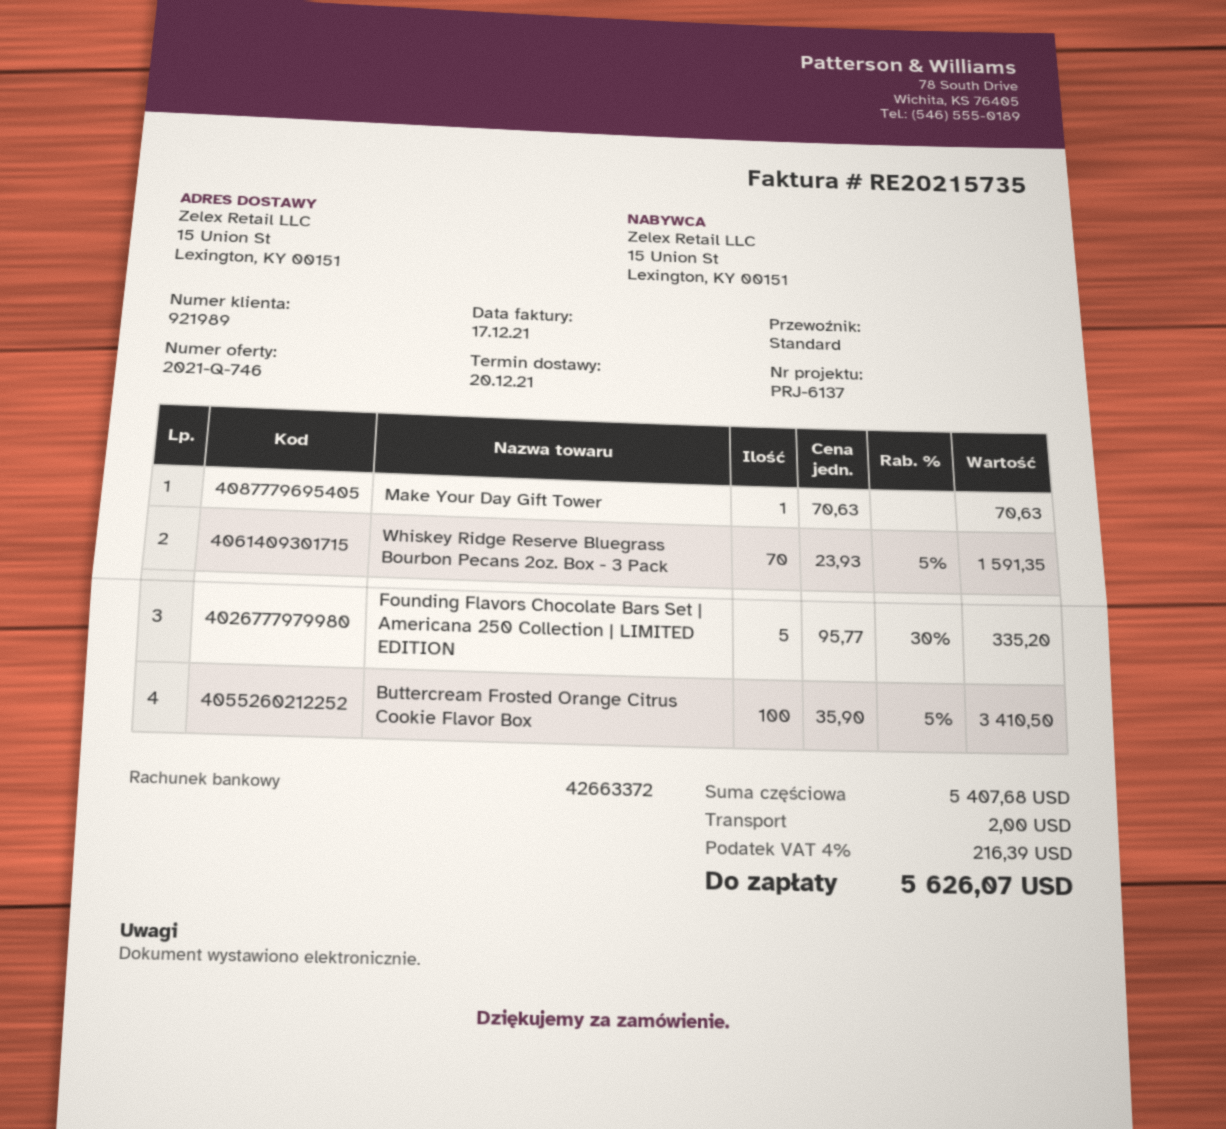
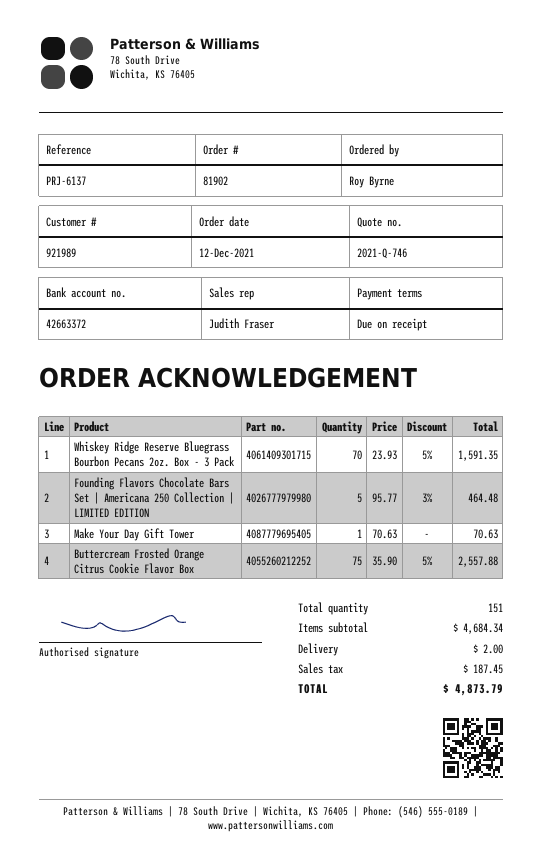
Founding Flavors Chocolate Bars Set | Americana 250 Collection | LIMITED EDITION: 5 x 95.77 - 30% = 335.20 -> 5 x 95.77 - 3% = 464.48
Buttercream Frosted Orange Citrus Cookie Flavor Box: 100 x 35.90 - 5% = 3410.50 -> 75 x 35.90 - 5% = 2557.88
subtotal: 5407.68 -> 4684.34
tax: 216.39 -> 187.45
total: 5626.07 -> 4873.79

